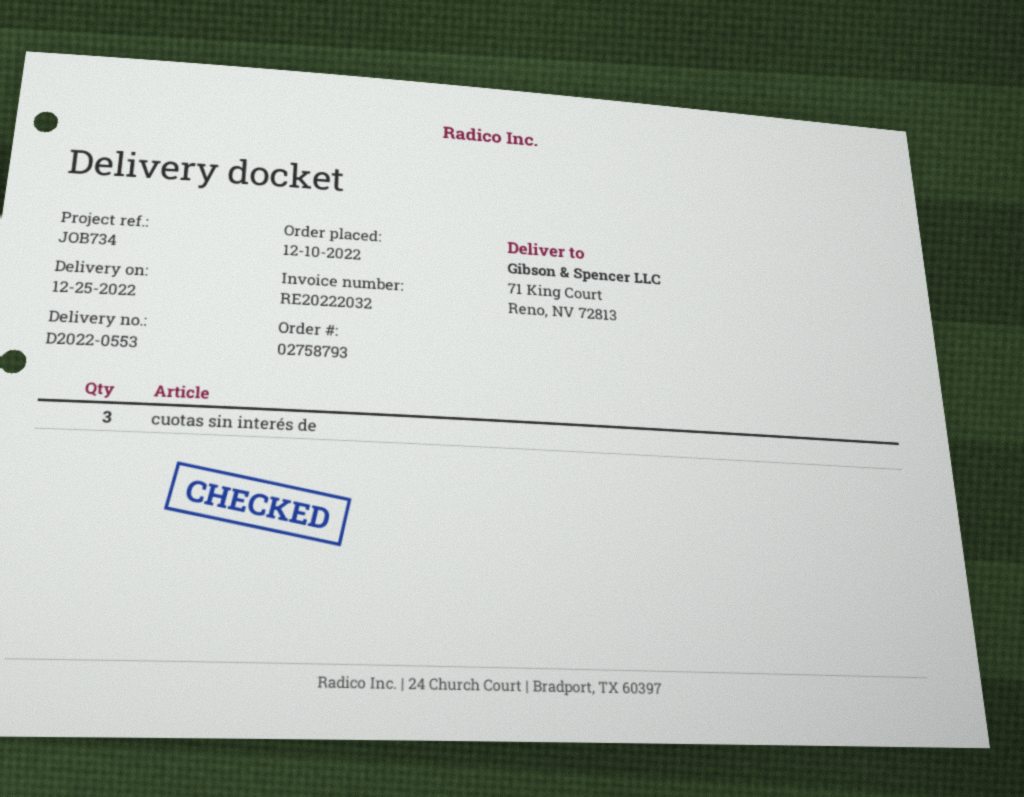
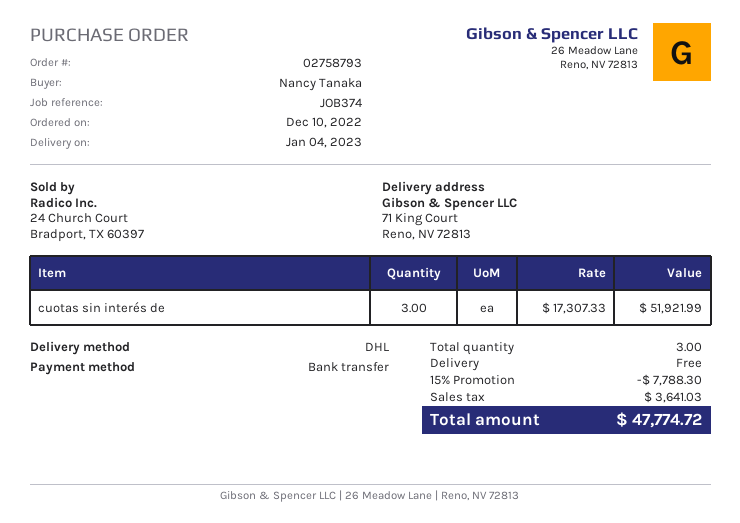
delivery date: 2022-12-25 -> 2023-01-04
reference: JOB734 -> JOB374

